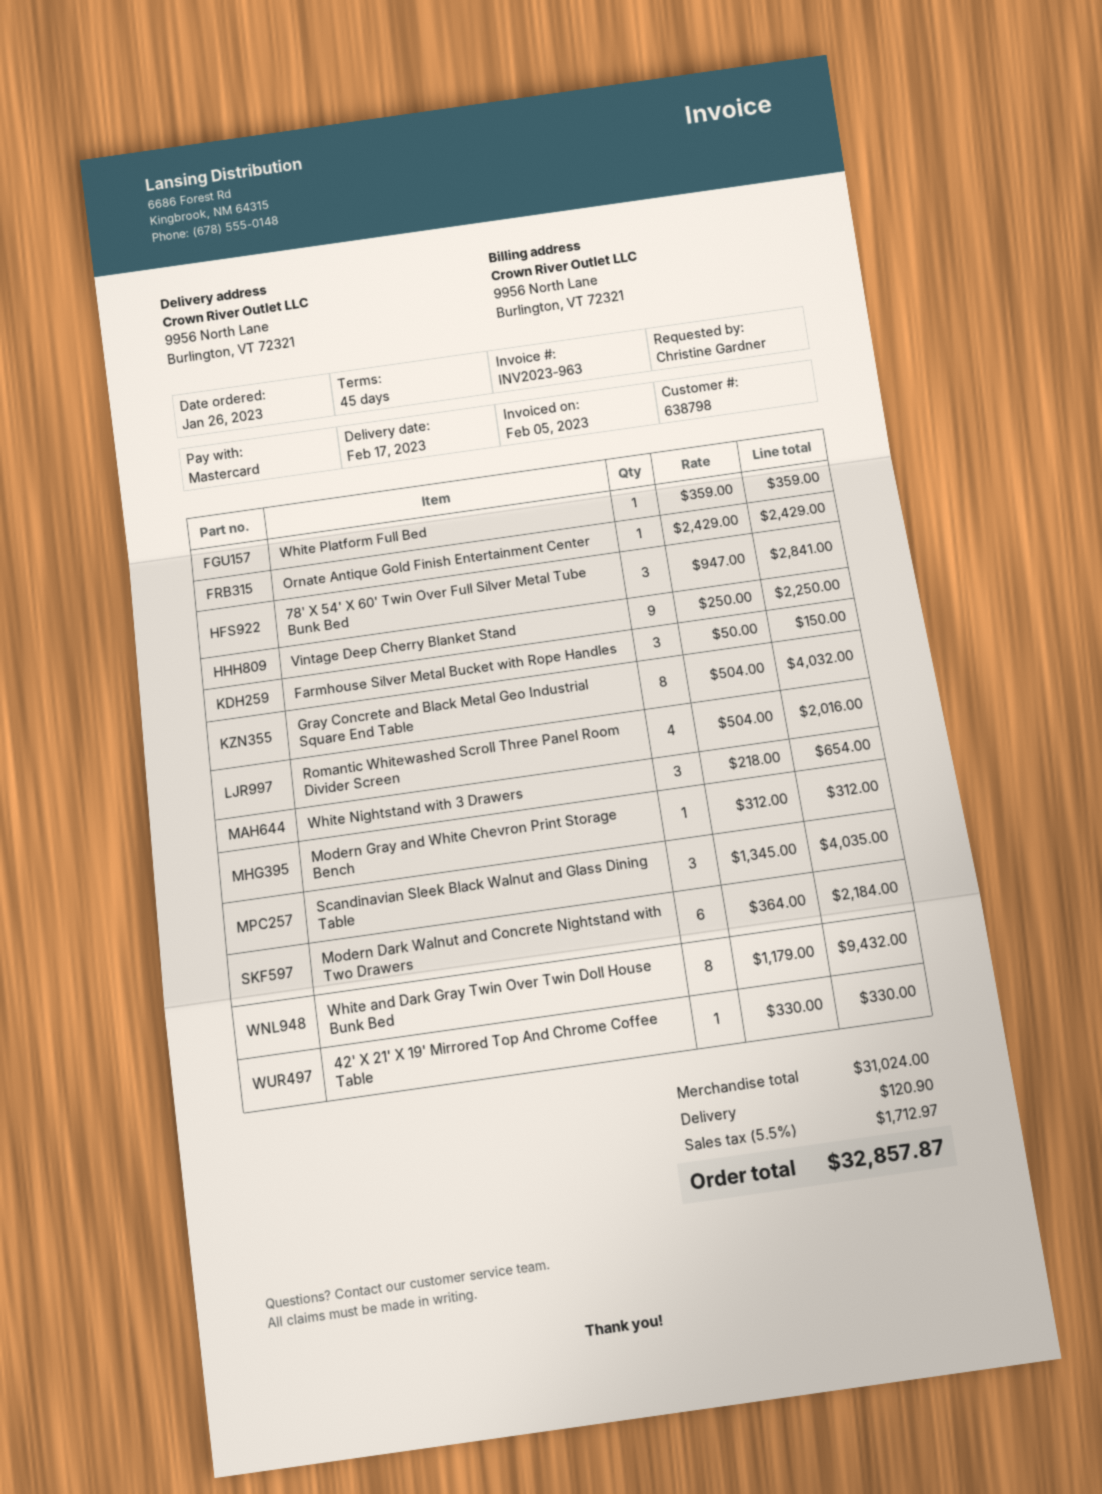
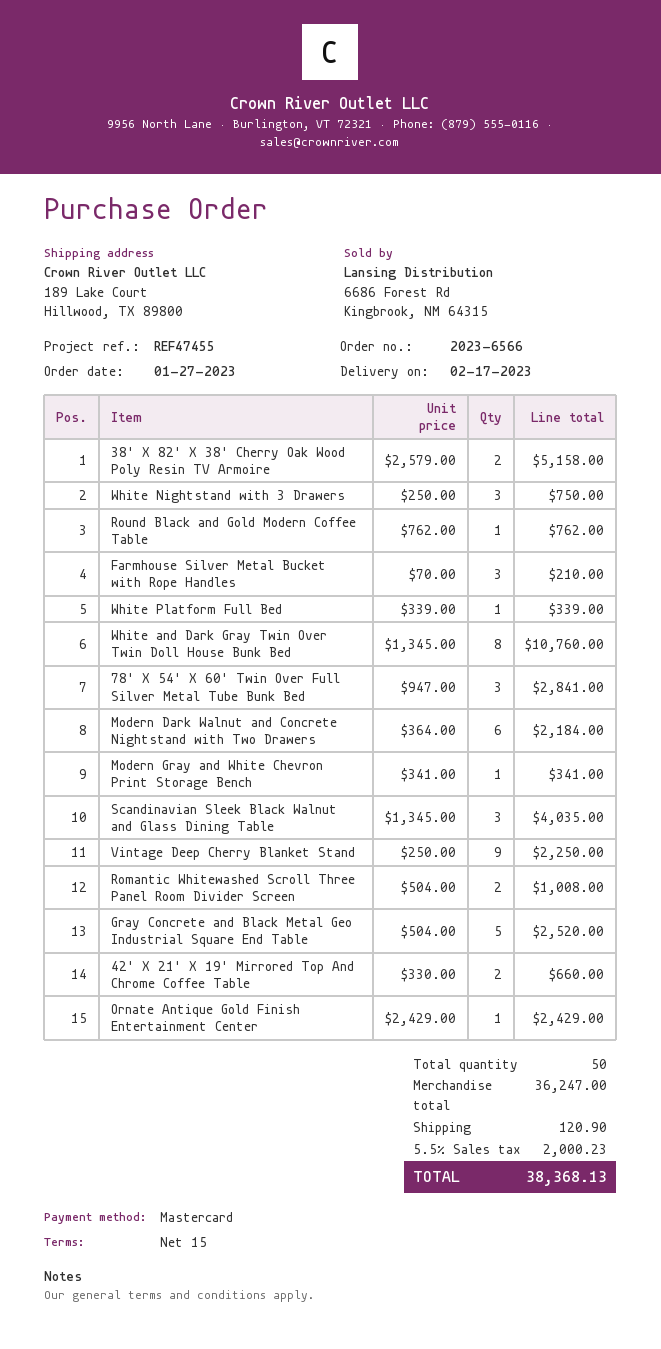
order date: 2023-01-26 -> 2023-01-27
payment terms: 45 days -> 15 days
ship to: 9956 North Lane, Burlington, VT 72321 -> 189 Lake Court, Hillwood, TX 89800
White Platform Full Bed: 1 x 359.00 = 359.00 -> 1 x 339.00 = 339.00
Farmhouse Silver Metal Bucket with Rope Handles: 3 x 50.00 = 150.00 -> 3 x 70.00 = 210.00
Gray Concrete and Black Metal Geo Industrial Square End Table: 8 x 504.00 = 4032.00 -> 5 x 504.00 = 2520.00
Romantic Whitewashed Scroll Three Panel Room Divider Screen: 4 x 504.00 = 2016.00 -> 2 x 504.00 = 1008.00
White Nightstand with 3 Drawers: 3 x 218.00 = 654.00 -> 3 x 250.00 = 750.00
Modern Gray and White Chevron Print Storage Bench: 1 x 312.00 = 312.00 -> 1 x 341.00 = 341.00
White and Dark Gray Twin Over Twin Doll House Bunk Bed: 8 x 1179.00 = 9432.00 -> 8 x 1345.00 = 10760.00
42' X 21' X 19' Mirrored Top And Chrome Coffee Table: 1 x 330.00 = 330.00 -> 2 x 330.00 = 660.00
38' X 82' X 38' Cherry Oak Wood Poly Resin TV Armoire: none -> 2 x 2579.00 = 5158.00
Round Black and Gold Modern Coffee Table: none -> 1 x 762.00 = 762.00
subtotal: 31024.00 -> 36247.00
tax: 5.5% = 1712.97 -> 5.5% = 2000.23
total: 32857.87 -> 38368.13

